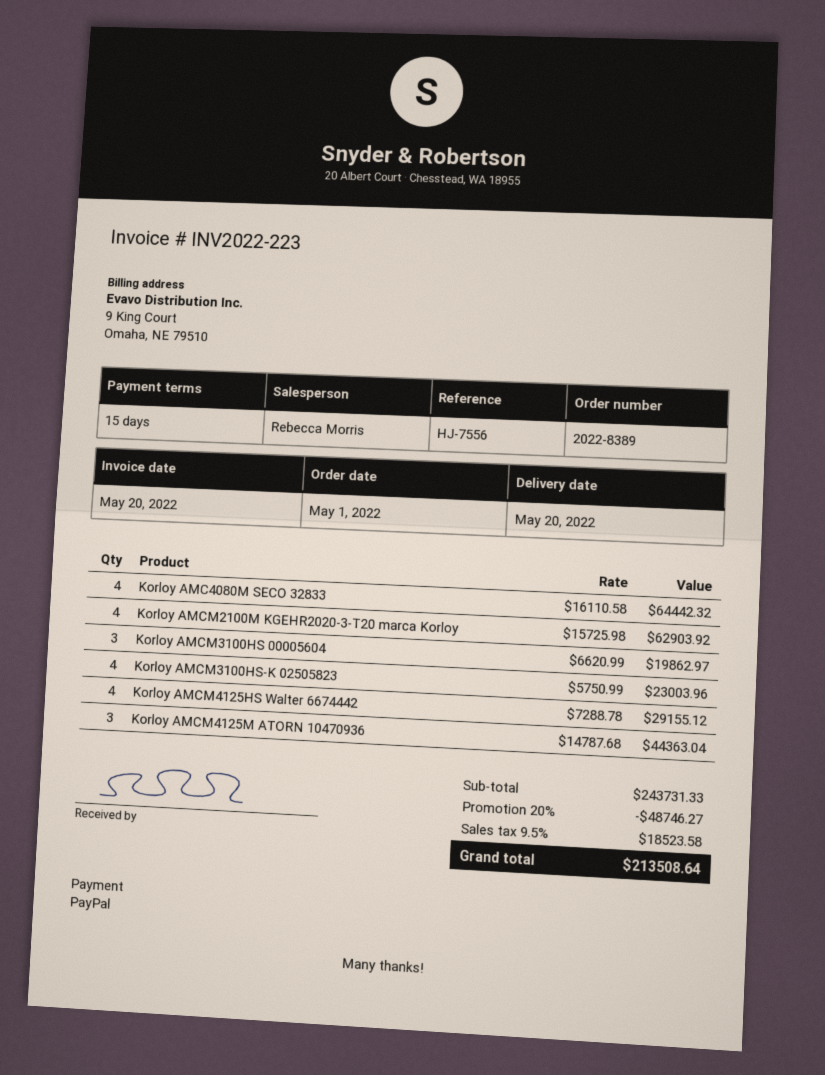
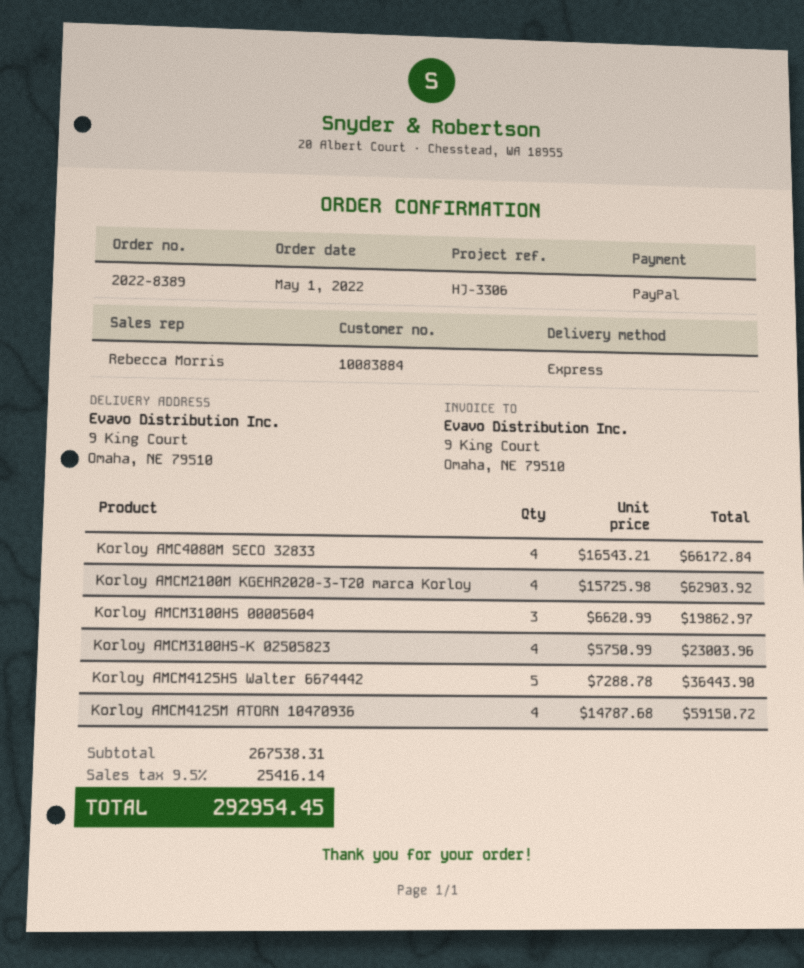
reference: HJ-7556 -> HJ-3306
Korloy AMC4080M SECO 32833: 4 x 16110.58 = 64442.32 -> 4 x 16543.21 = 66172.84
Korloy AMCM4125HS Walter 6674442: 4 x 7288.78 = 29155.12 -> 5 x 7288.78 = 36443.90
Korloy AMCM4125M ATORN 10470936: 3 x 14787.68 = 44363.04 -> 4 x 14787.68 = 59150.72
subtotal: 243731.33 -> 267538.31
discount: 20% = 48746.27 -> none
tax: 9.5% = 18523.58 -> 9.5% = 25416.14
total: 213508.64 -> 292954.45

